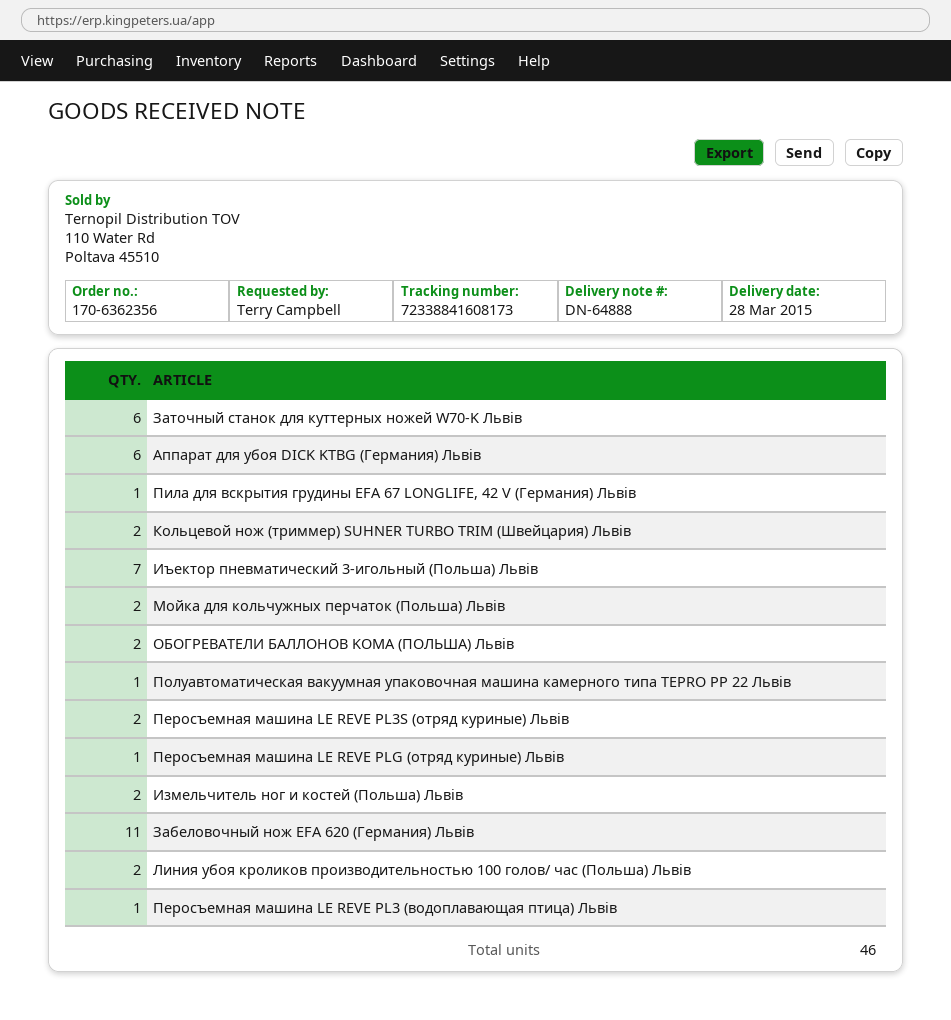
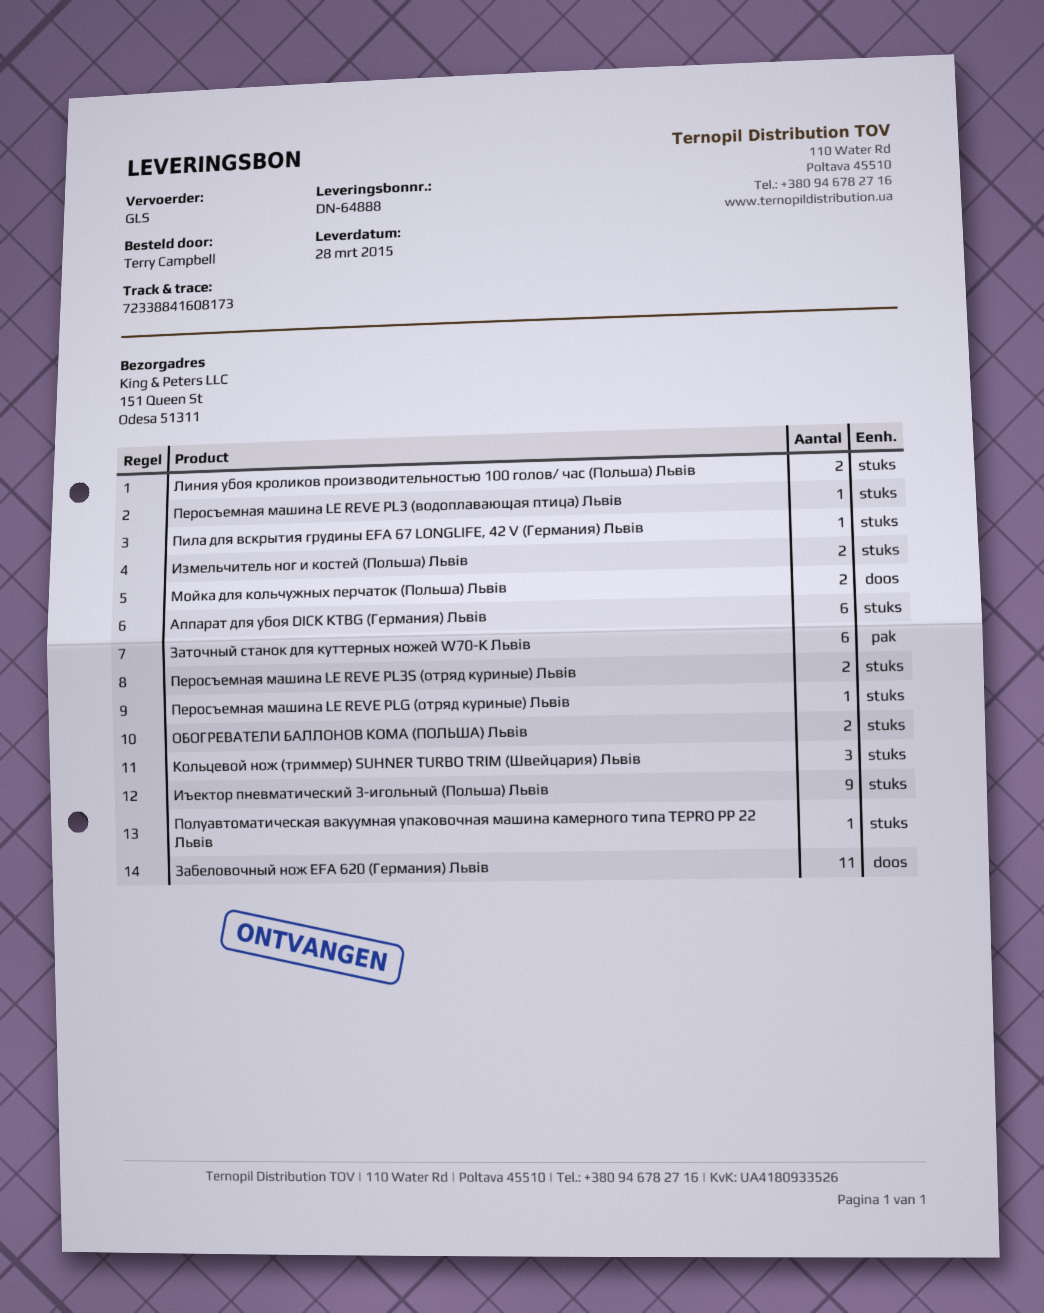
Кольцевой нож (триммер) SUHNER TURBO TRIM (Швейцария) Львів: 2 -> 3
Иъектор пневматический 3-игольный (Польша) Львів: 7 -> 9

